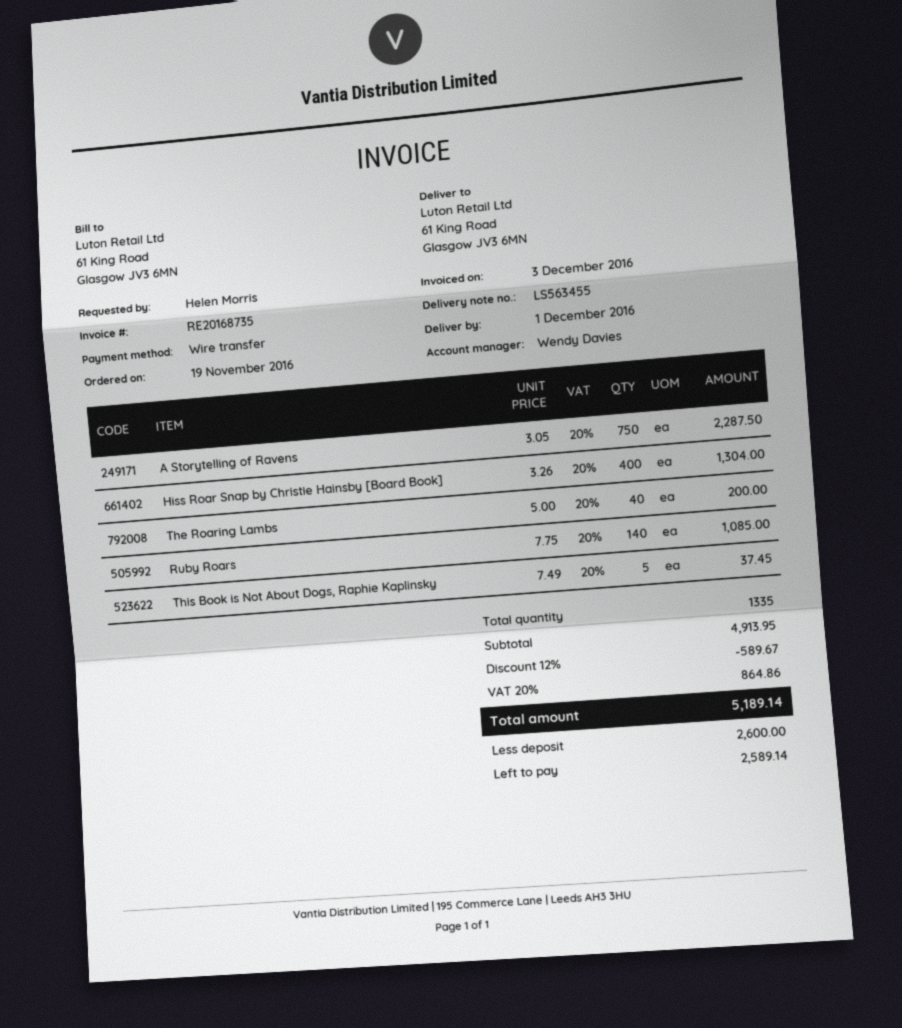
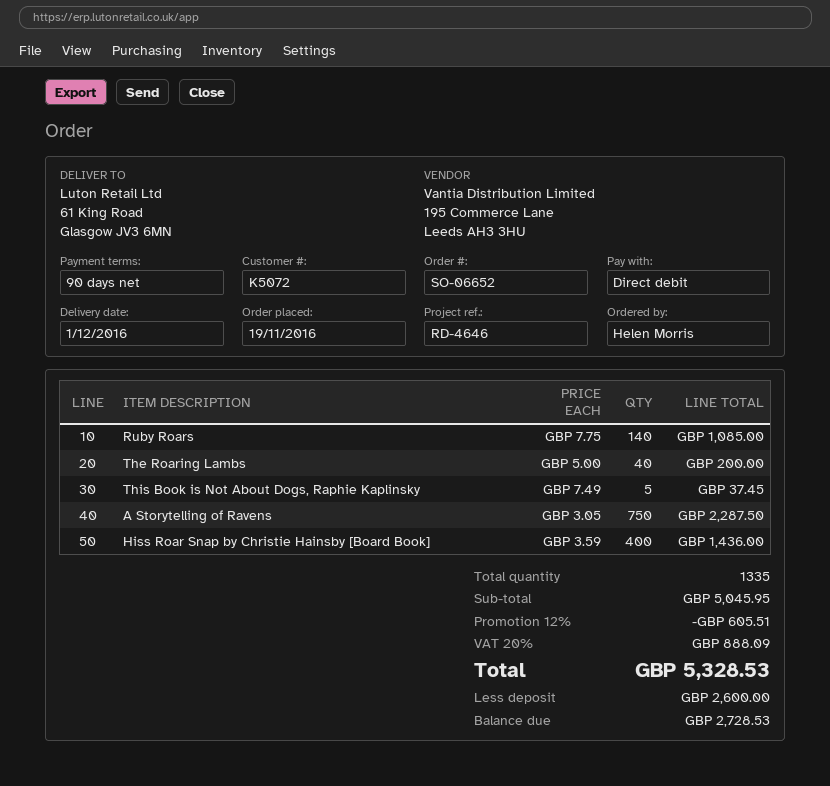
payment method: bank transfer -> direct debit
Hiss Roar Snap by Christie Hainsby [Board Book]: 400 x 3.26 = 1304.00 -> 400 x 3.59 = 1436.00
subtotal: 4913.95 -> 5045.95
discount: 12% = 589.67 -> 12% = 605.51
tax: 20% = 864.86 -> 20% = 888.09
total: 5189.14 -> 5328.53
balance: 2589.14 -> 2728.53

